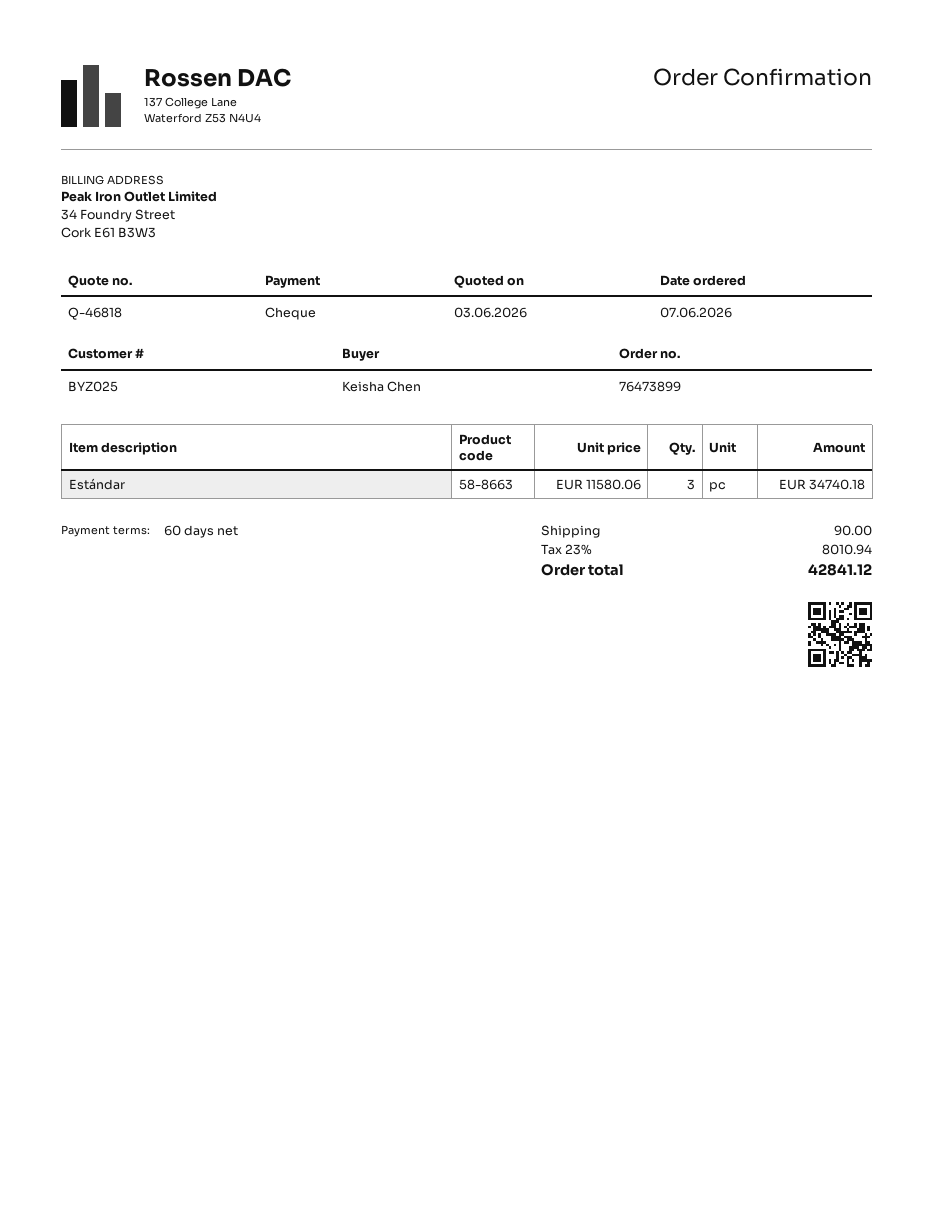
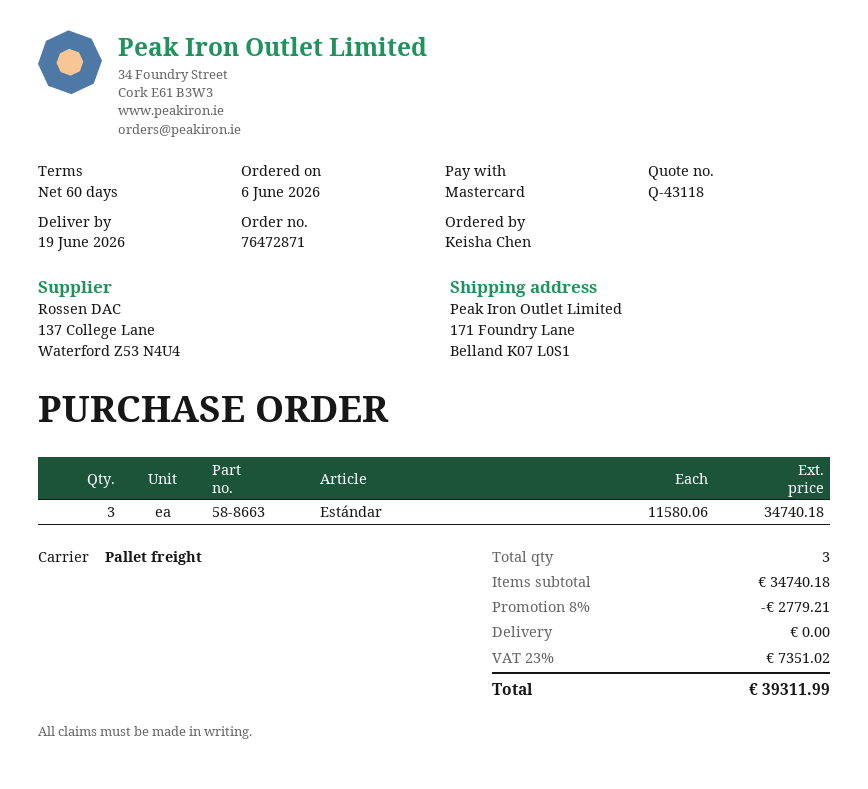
quote number: Q-46818 -> Q-43118
order number: 76473899 -> 76472871
order date: 2026-06-07 -> 2026-06-06
payment method: cheque -> Mastercard
discount: none -> 8% = 2779.21
shipping: 90.00 -> 0.00
tax: 23% = 8010.94 -> 23% = 7351.02
total: 42841.12 -> 39311.99

